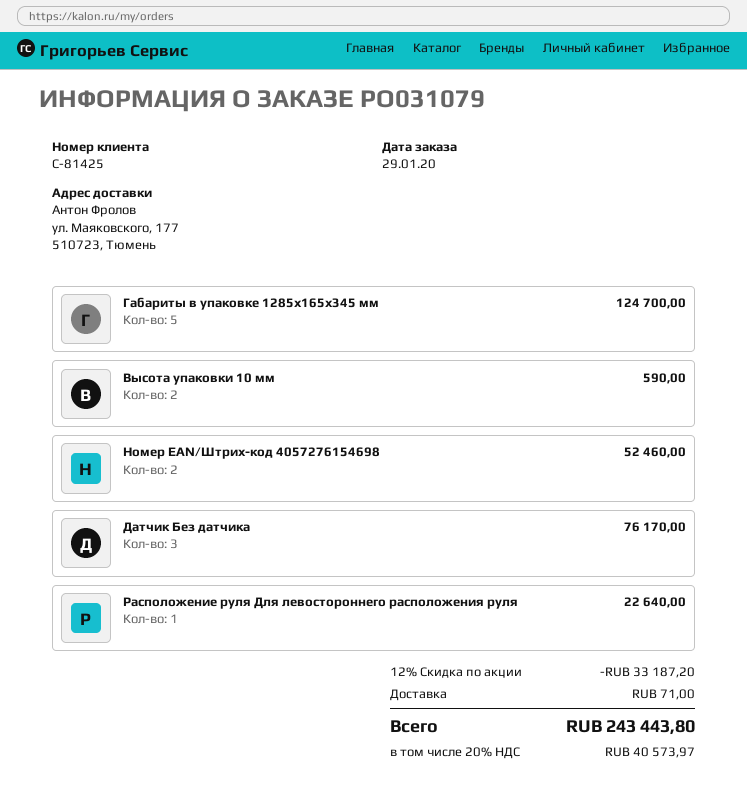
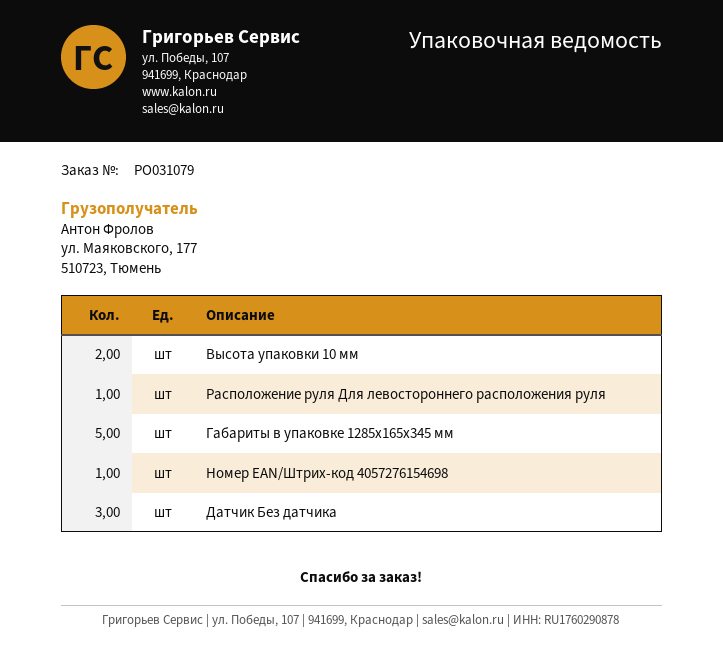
Номер EAN/Штрих-код 4057276154698: 2 -> 1

